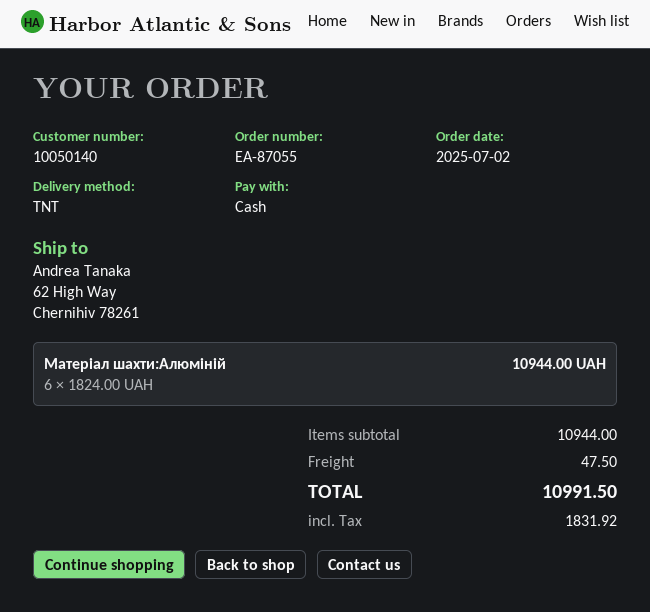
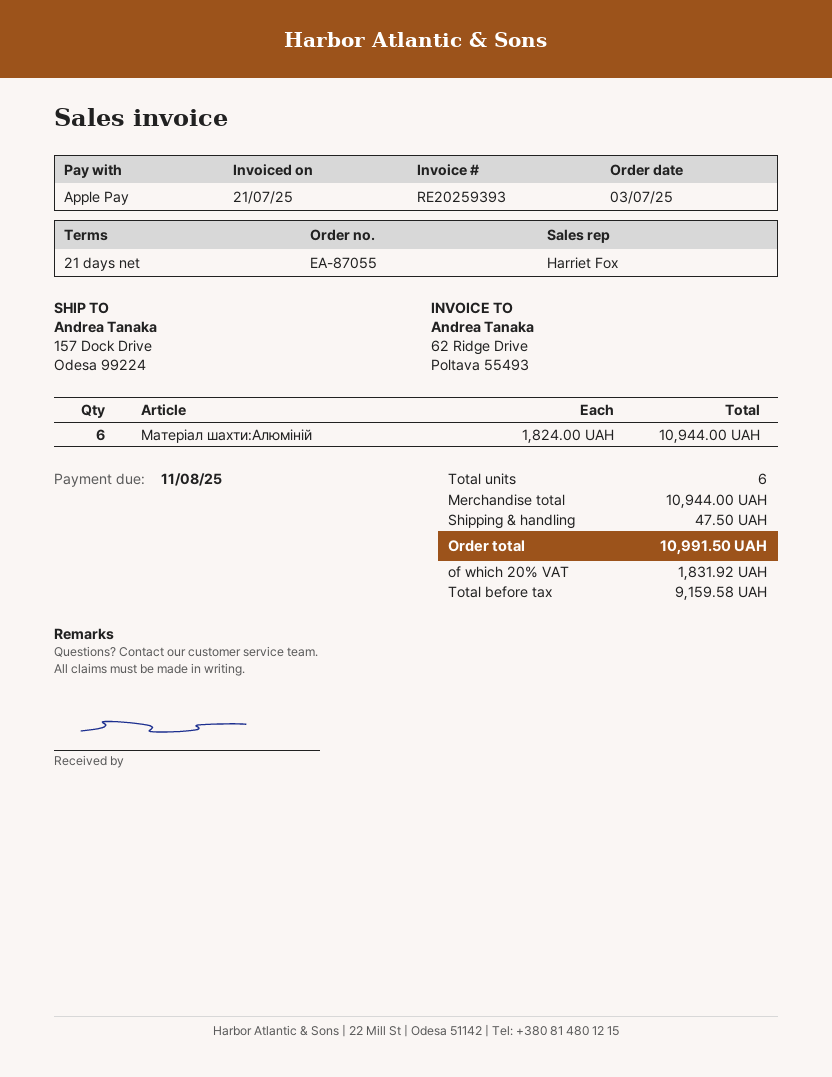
order date: 2025-07-02 -> 2025-07-03
payment method: cash -> Apple Pay
ship to: 62 High Way, Chernihiv 78261 -> 157 Dock Drive, Odesa 99224

